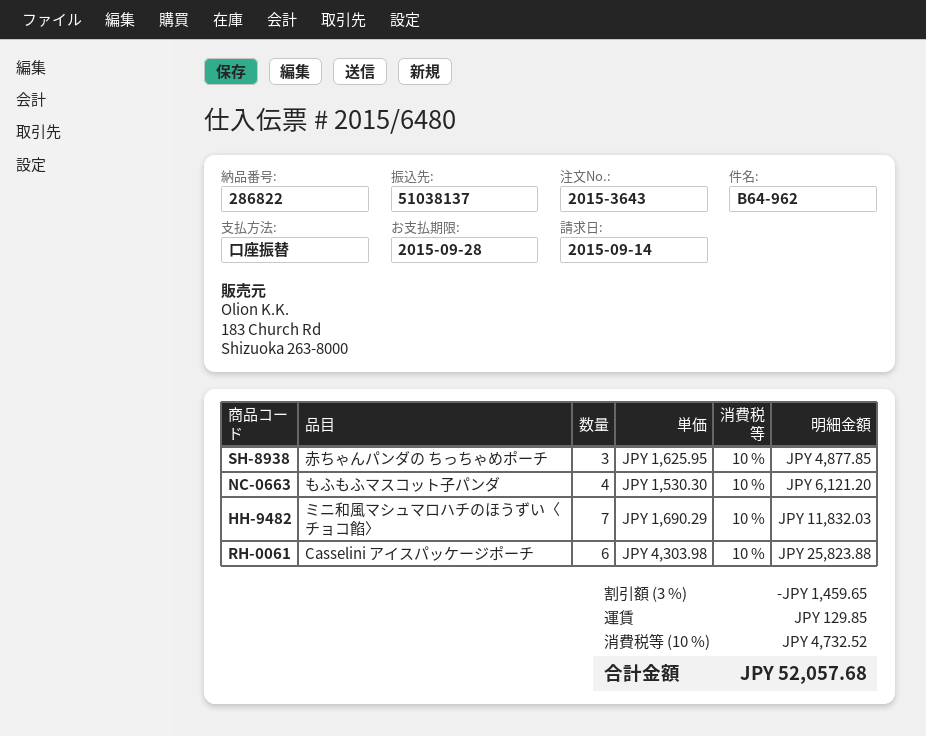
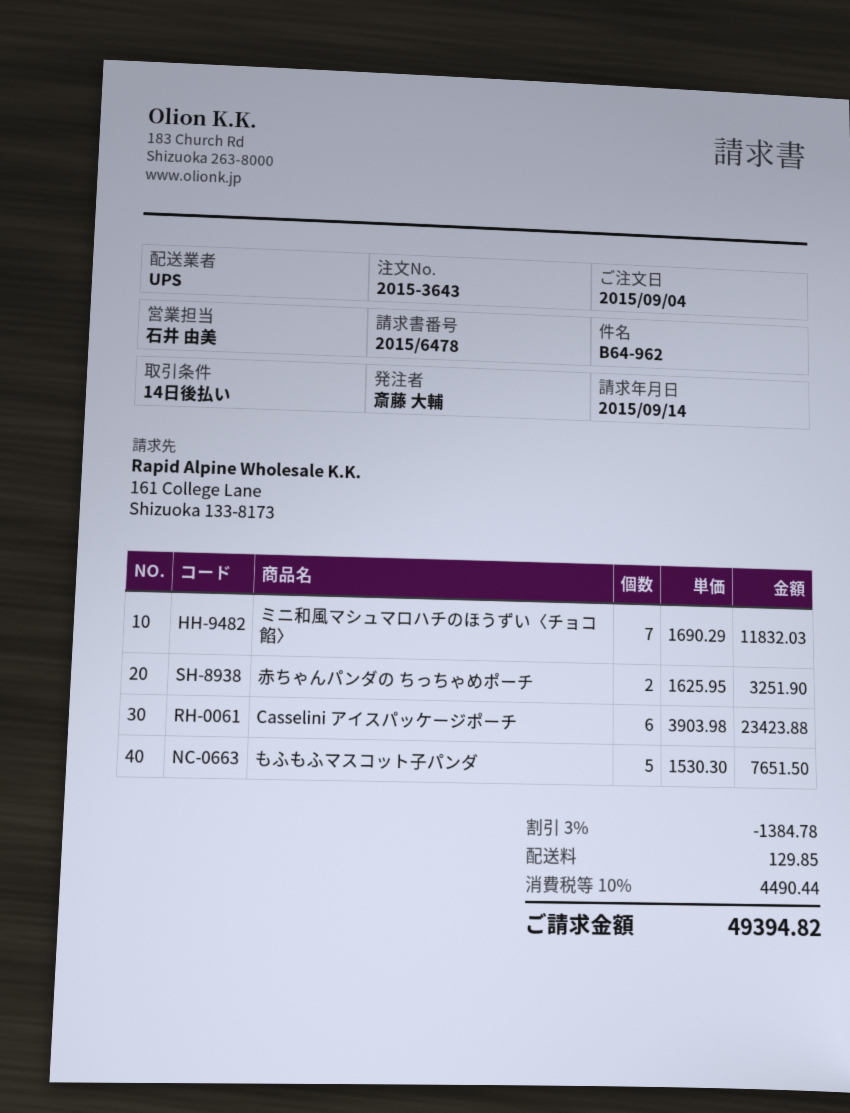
invoice number: 2015/6480 -> 2015/6478
赤ちゃんパンダの ちっちゃめポーチ: 3 x 1625.95 = 4877.85 -> 2 x 1625.95 = 3251.90
もふもふマスコット子パンダ: 4 x 1530.30 = 6121.20 -> 5 x 1530.30 = 7651.50
Casselini アイスパッケージポーチ: 6 x 4303.98 = 25823.88 -> 6 x 3903.98 = 23423.88
discount: 3% = 1459.65 -> 3% = 1384.78
tax: 10% = 4732.52 -> 10% = 4490.44
total: 52057.68 -> 49394.82

